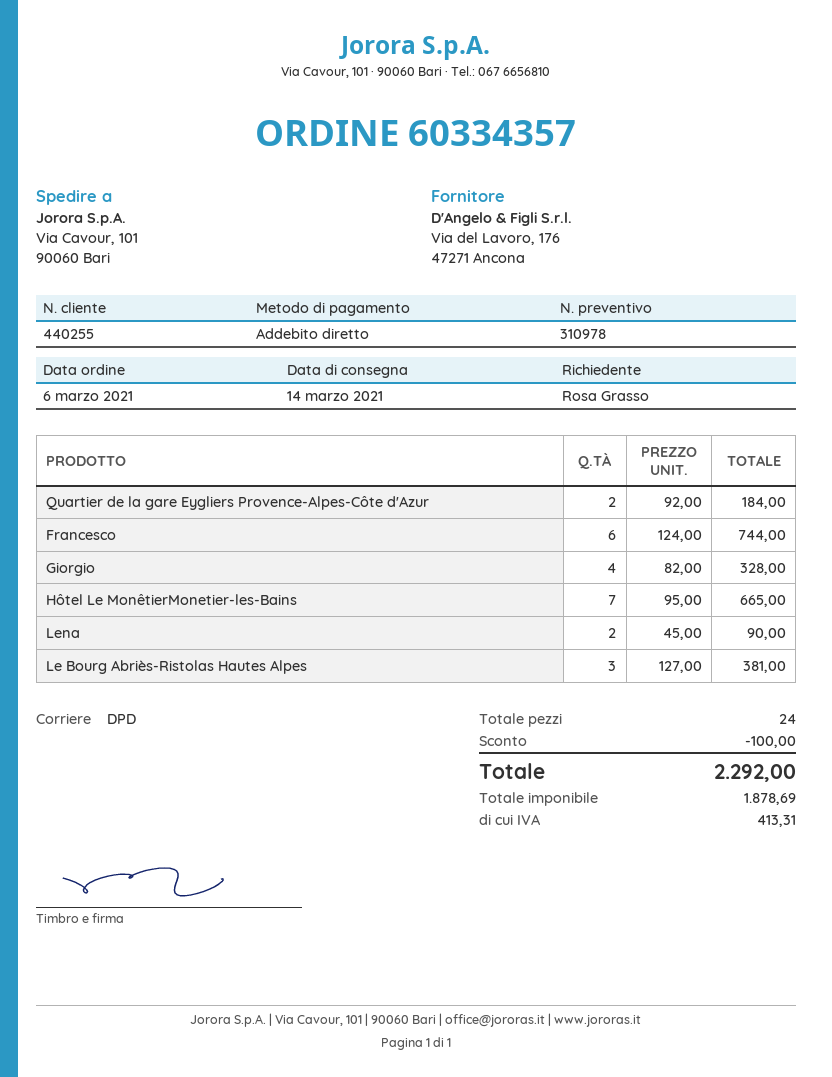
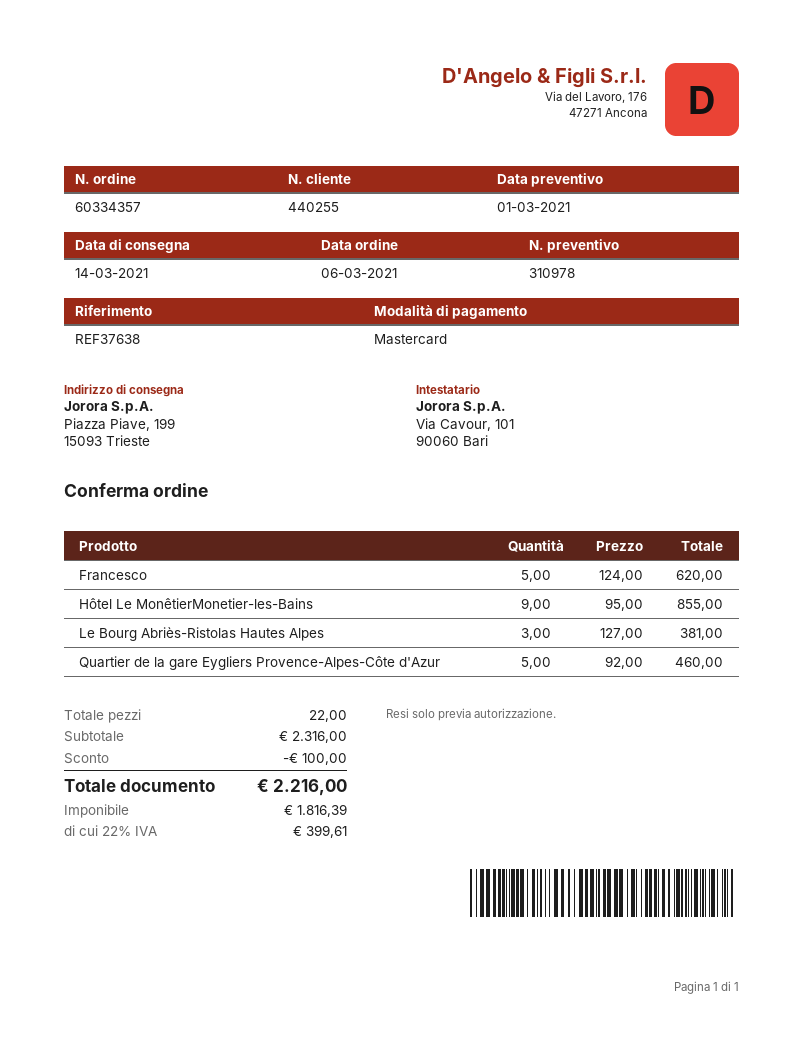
payment method: direct debit -> Mastercard
ship to: Via Cavour, 101, 90060 Bari -> Piazza Piave, 199, 15093 Trieste
Quartier de la gare Eygliers Provence-Alpes-Côte d'Azur: 2 x 92.00 = 184.00 -> 5 x 92.00 = 460.00
Francesco: 6 x 124.00 = 744.00 -> 5 x 124.00 = 620.00
Giorgio: 4 x 82.00 = 328.00 -> none
Hôtel Le MonêtierMonetier-les-Bains: 7 x 95.00 = 665.00 -> 9 x 95.00 = 855.00
Lena: 2 x 45.00 = 90.00 -> none
total quantity: 24 -> 22
net: 1878.69 -> 1816.39
tax: 413.31 -> 399.61
total: 2292.00 -> 2216.00

